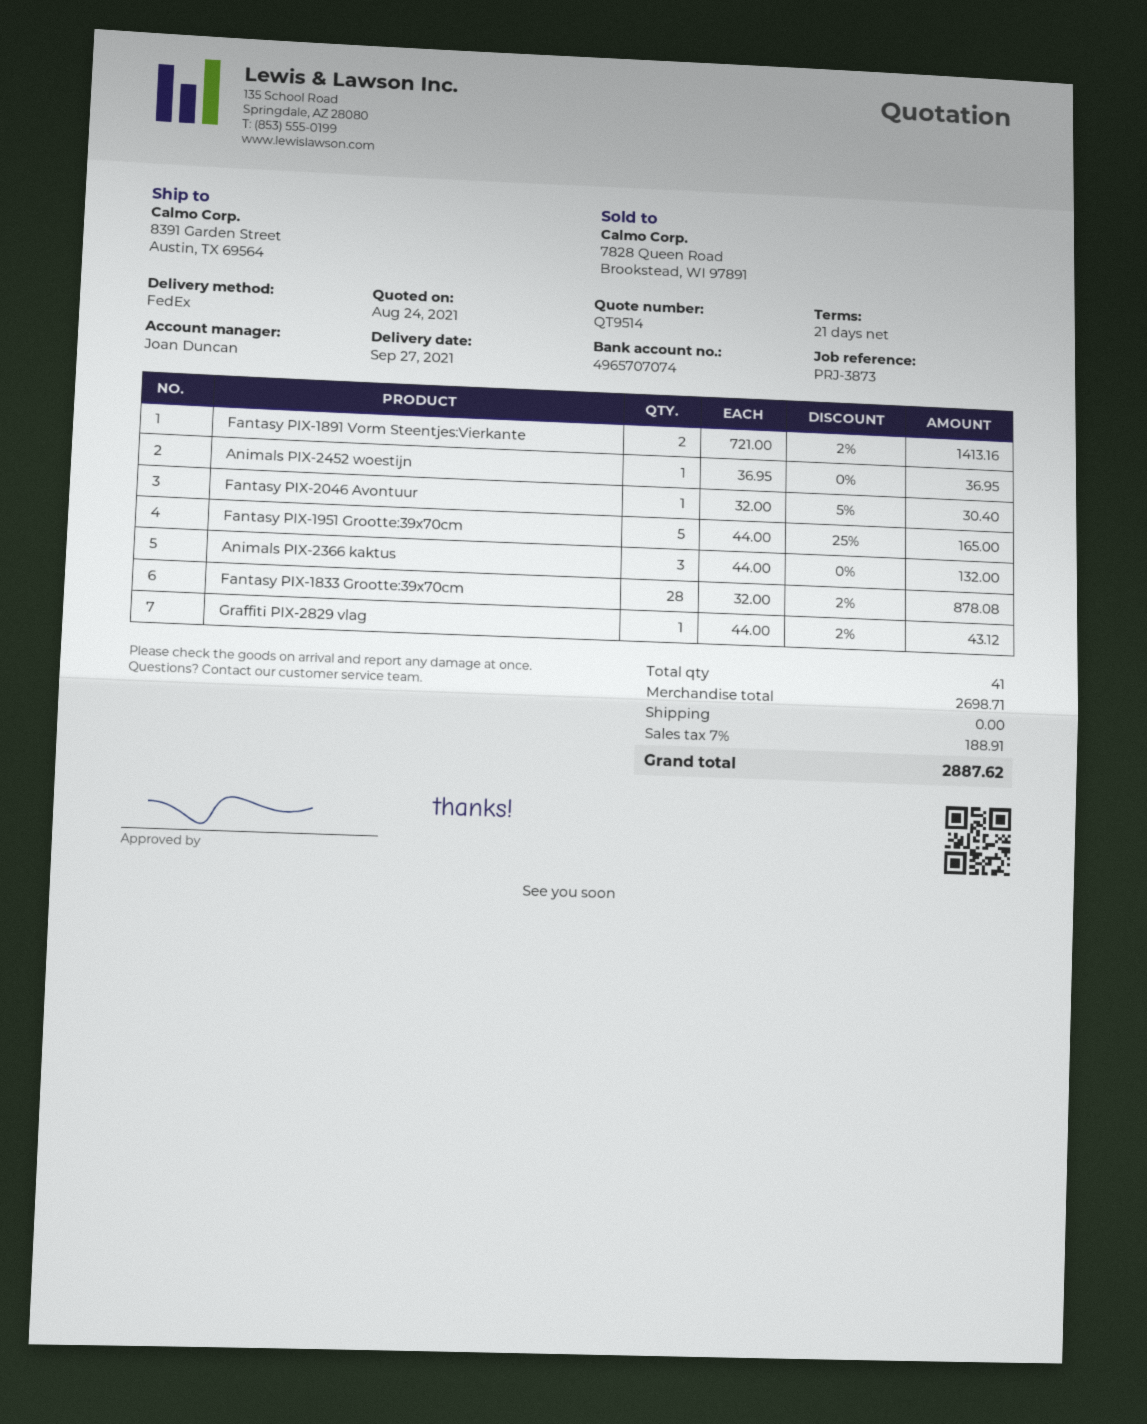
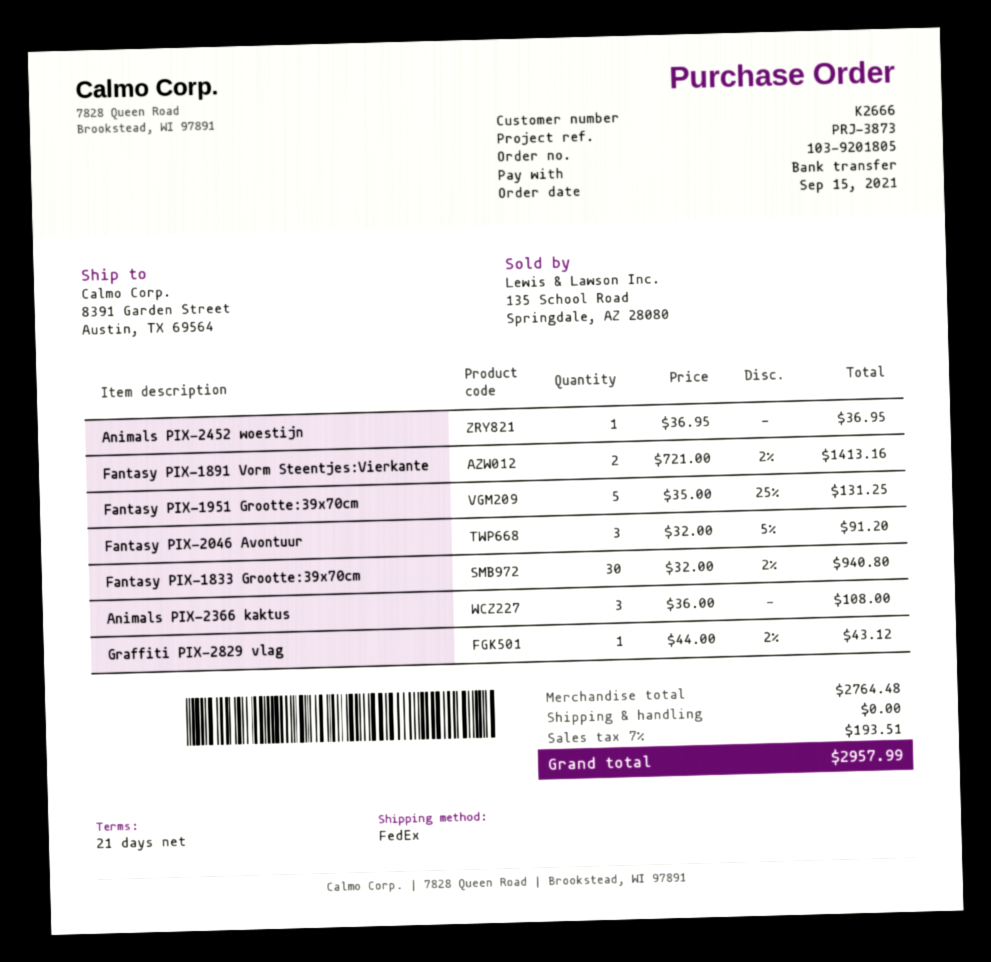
Fantasy PIX-2046 Avontuur: 1 x 32.00 - 5% = 30.40 -> 3 x 32.00 - 5% = 91.20
Fantasy PIX-1951 Grootte:39x70cm: 5 x 44.00 - 25% = 165.00 -> 5 x 35.00 - 25% = 131.25
Animals PIX-2366 kaktus: 3 x 44.00 = 132.00 -> 3 x 36.00 = 108.00
Fantasy PIX-1833 Grootte:39x70cm: 28 x 32.00 - 2% = 878.08 -> 30 x 32.00 - 2% = 940.80
subtotal: 2698.71 -> 2764.48
tax: 7% = 188.91 -> 7% = 193.51
total: 2887.62 -> 2957.99

